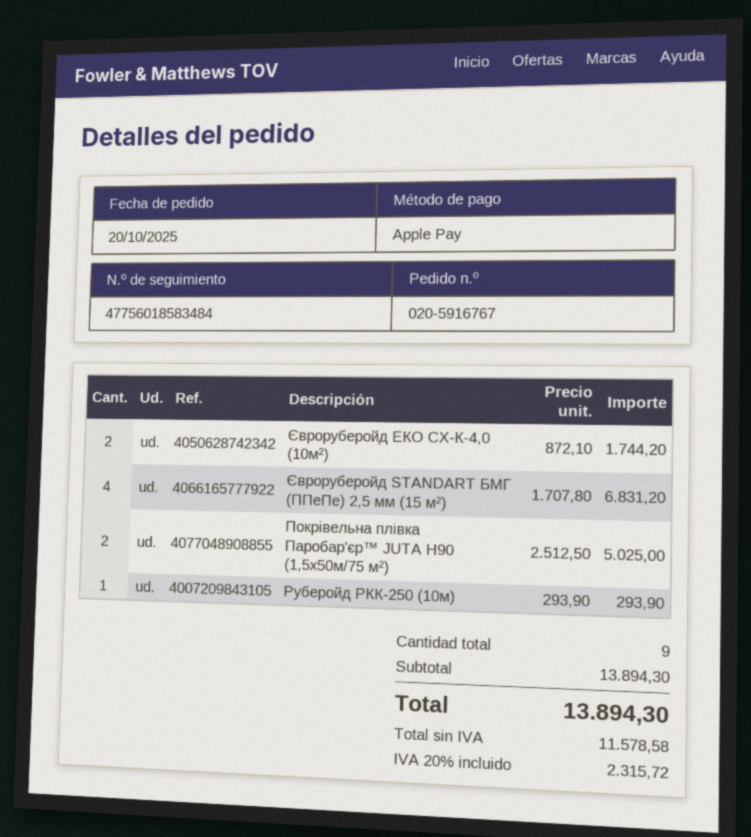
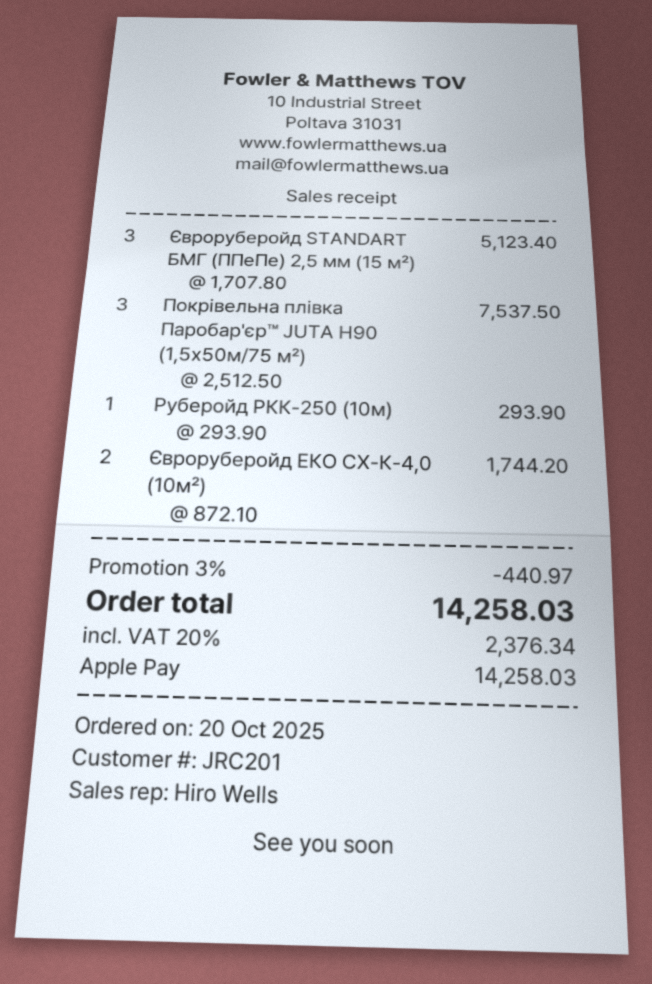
Євроруберойд STANDART БМГ (ППеПе) 2,5 мм (15 м²): 4 x 1707.80 = 6831.20 -> 3 x 1707.80 = 5123.40
Покрівельна плівка Паробар'єр™ JUTA Н90 (1,5x50м/75 м²): 2 x 2512.50 = 5025.00 -> 3 x 2512.50 = 7537.50
discount: none -> 3% = 440.97
tax: 20% = 2315.72 -> 20% = 2376.34
total: 13894.30 -> 14258.03

